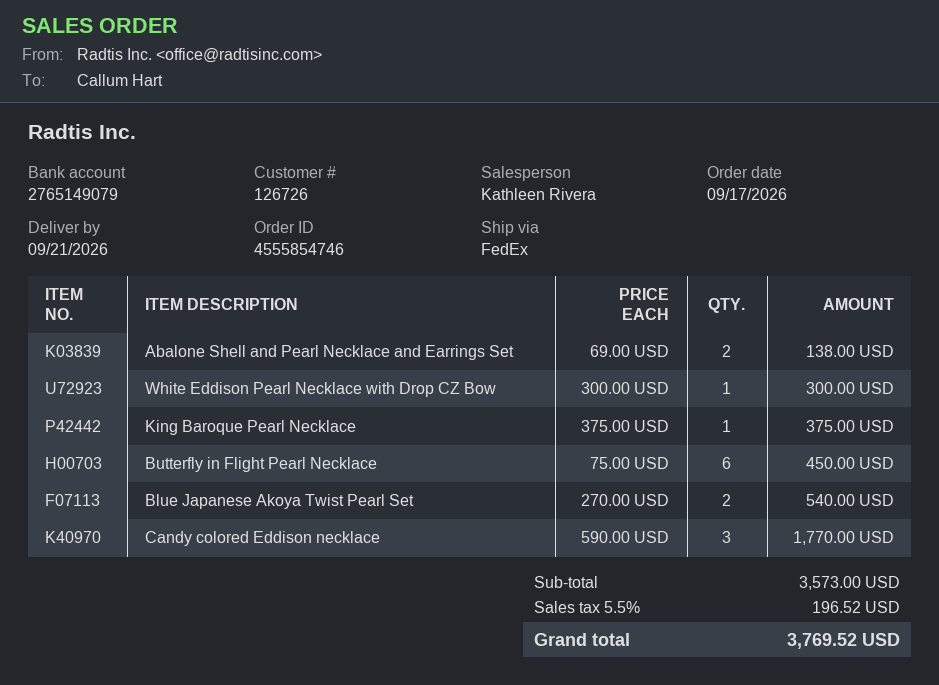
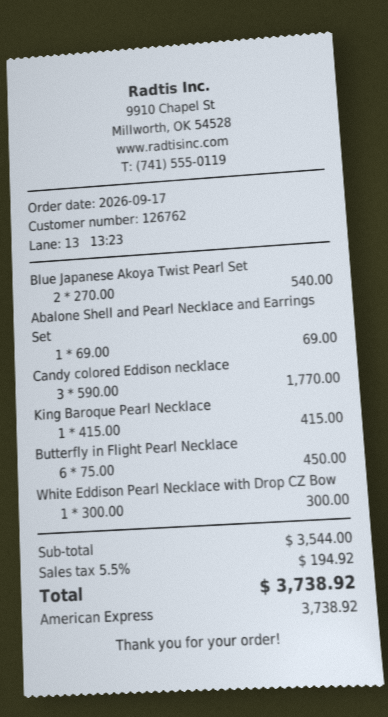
customer number: 126726 -> 126762
Abalone Shell and Pearl Necklace and Earrings Set: 2 x 69.00 = 138.00 -> 1 x 69.00 = 69.00
King Baroque Pearl Necklace: 1 x 375.00 = 375.00 -> 1 x 415.00 = 415.00
subtotal: 3573.00 -> 3544.00
tax: 5.5% = 196.52 -> 5.5% = 194.92
total: 3769.52 -> 3738.92

